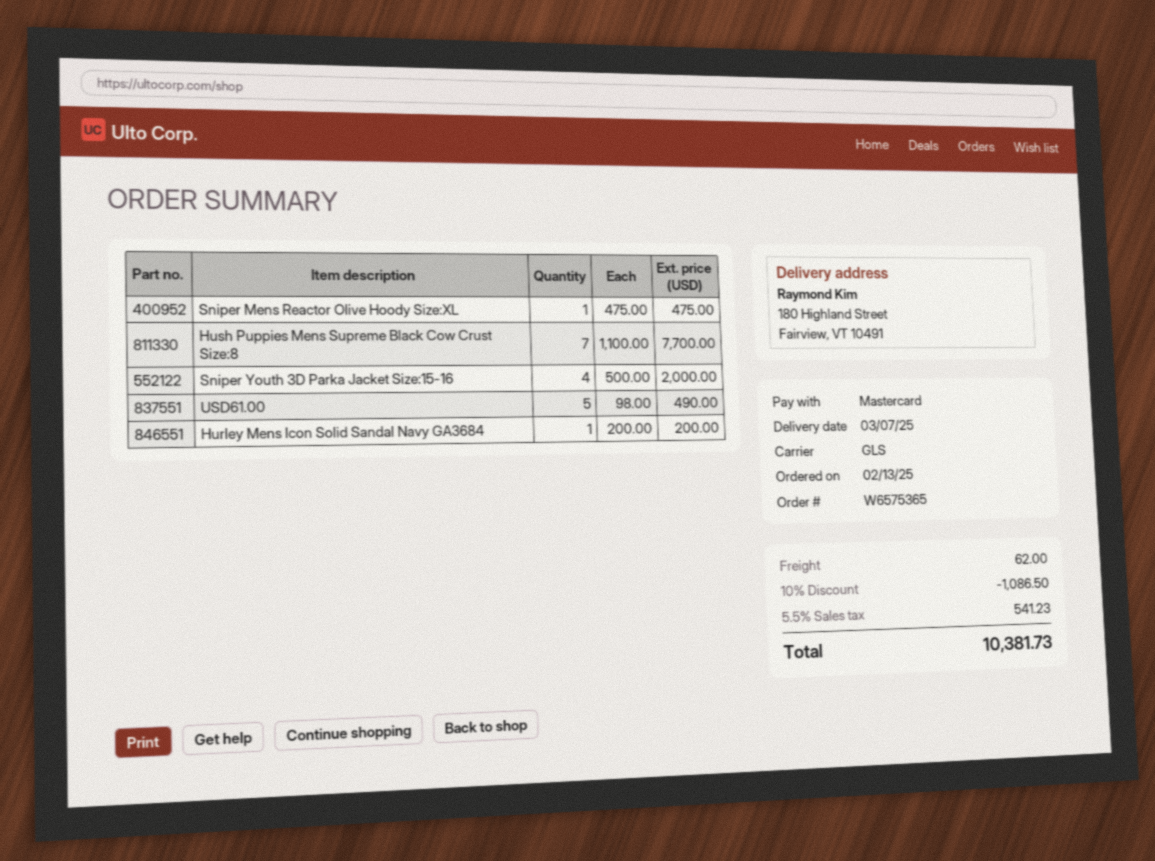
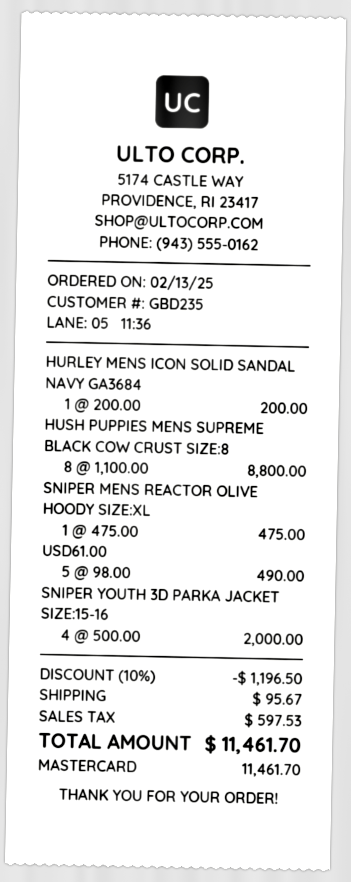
Hush Puppies Mens Supreme Black Cow Crust Size:8: 7 x 1100.00 = 7700.00 -> 8 x 1100.00 = 8800.00
discount: 10% = 1086.50 -> 10% = 1196.50
shipping: 62.00 -> 95.67
tax: 541.23 -> 597.53
total: 10381.73 -> 11461.70

